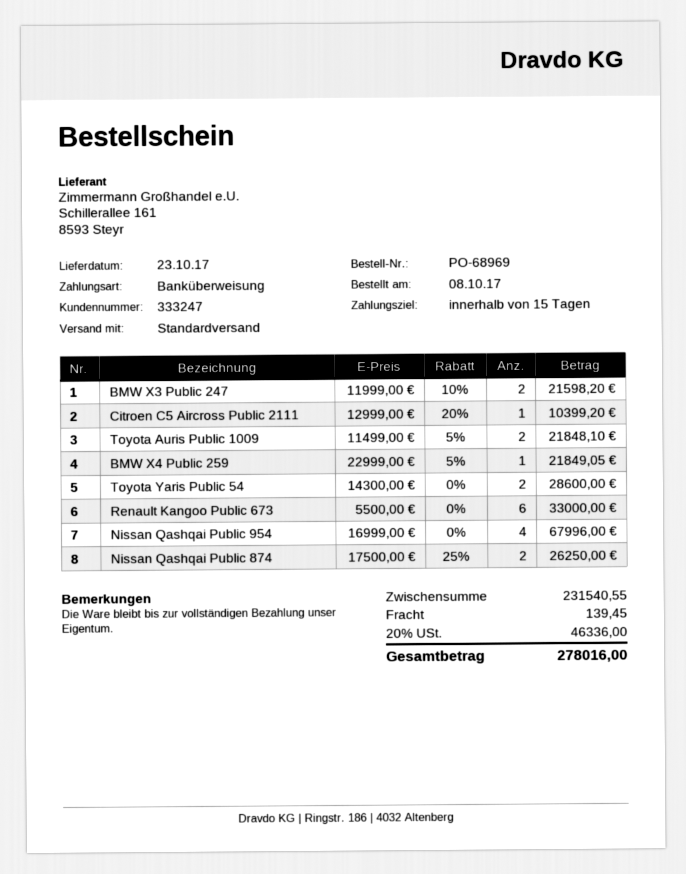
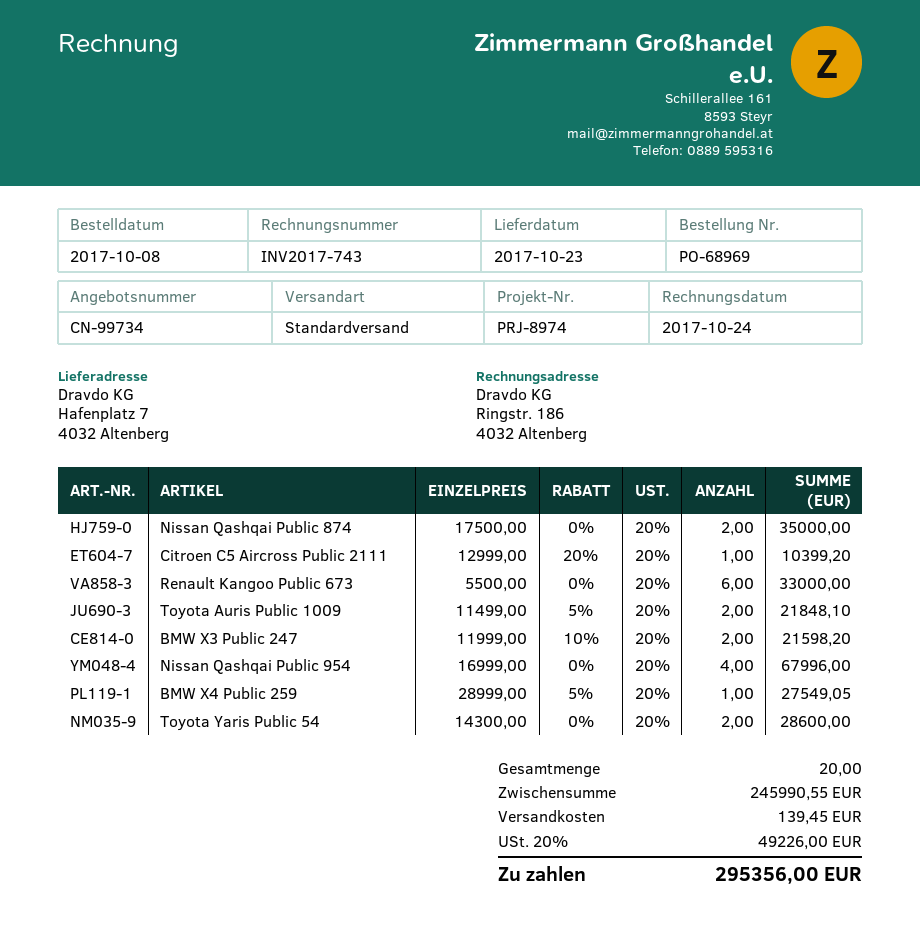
BMW X4 Public 259: 1 x 22999.00 - 5% = 21849.05 -> 1 x 28999.00 - 5% = 27549.05
Nissan Qashqai Public 874: 2 x 17500.00 - 25% = 26250.00 -> 2 x 17500.00 = 35000.00
subtotal: 231540.55 -> 245990.55
tax: 20% = 46336.00 -> 20% = 49226.00
total: 278016.00 -> 295356.00

